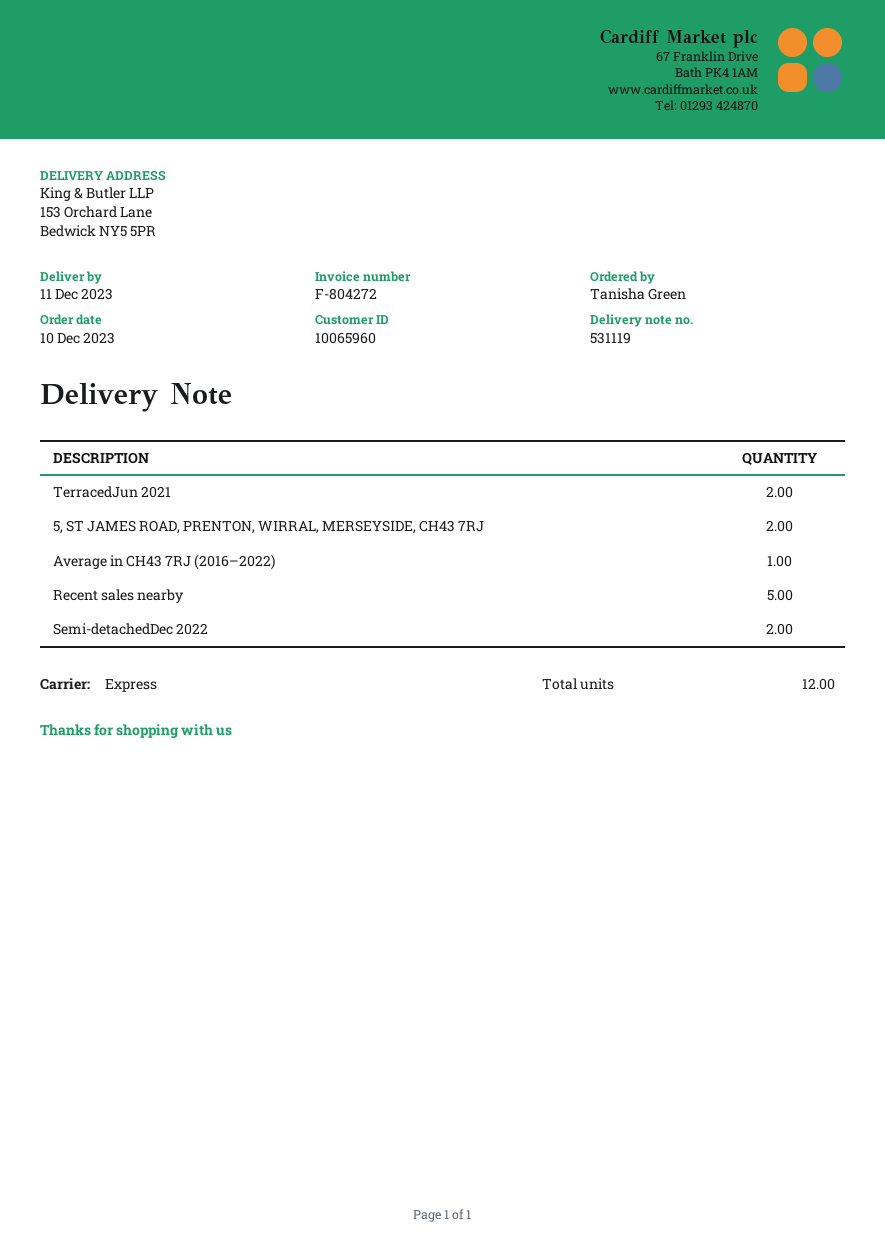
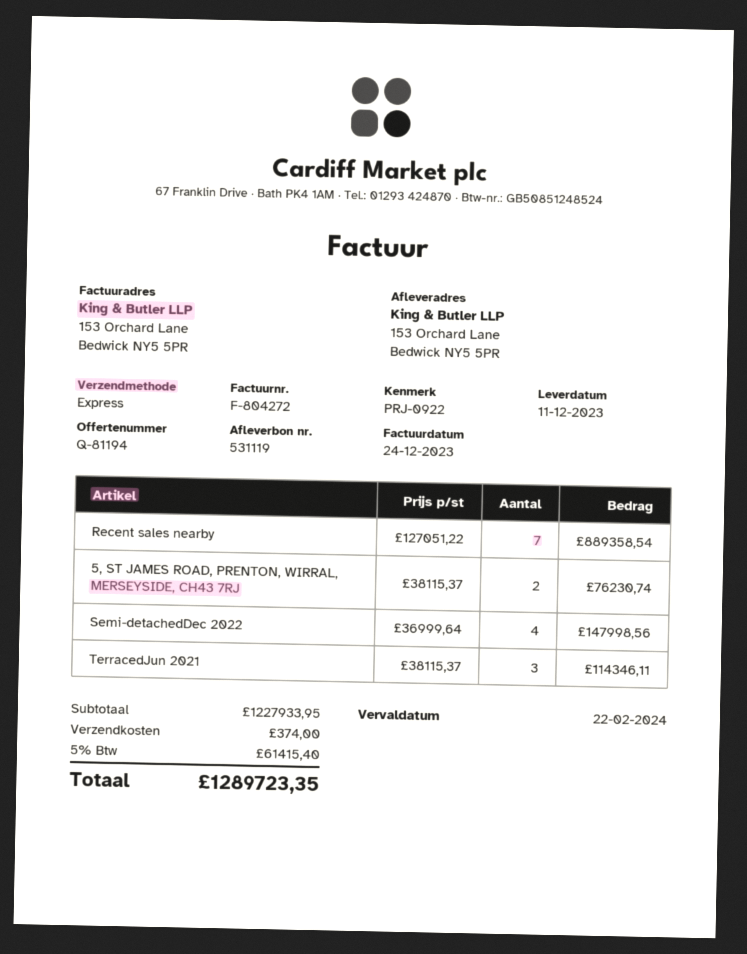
TerracedJun 2021: 2 -> 3
Average in CH43 7RJ (2016–2022): 1 -> none
Recent sales nearby: 5 -> 7
Semi-detachedDec 2022: 2 -> 4

